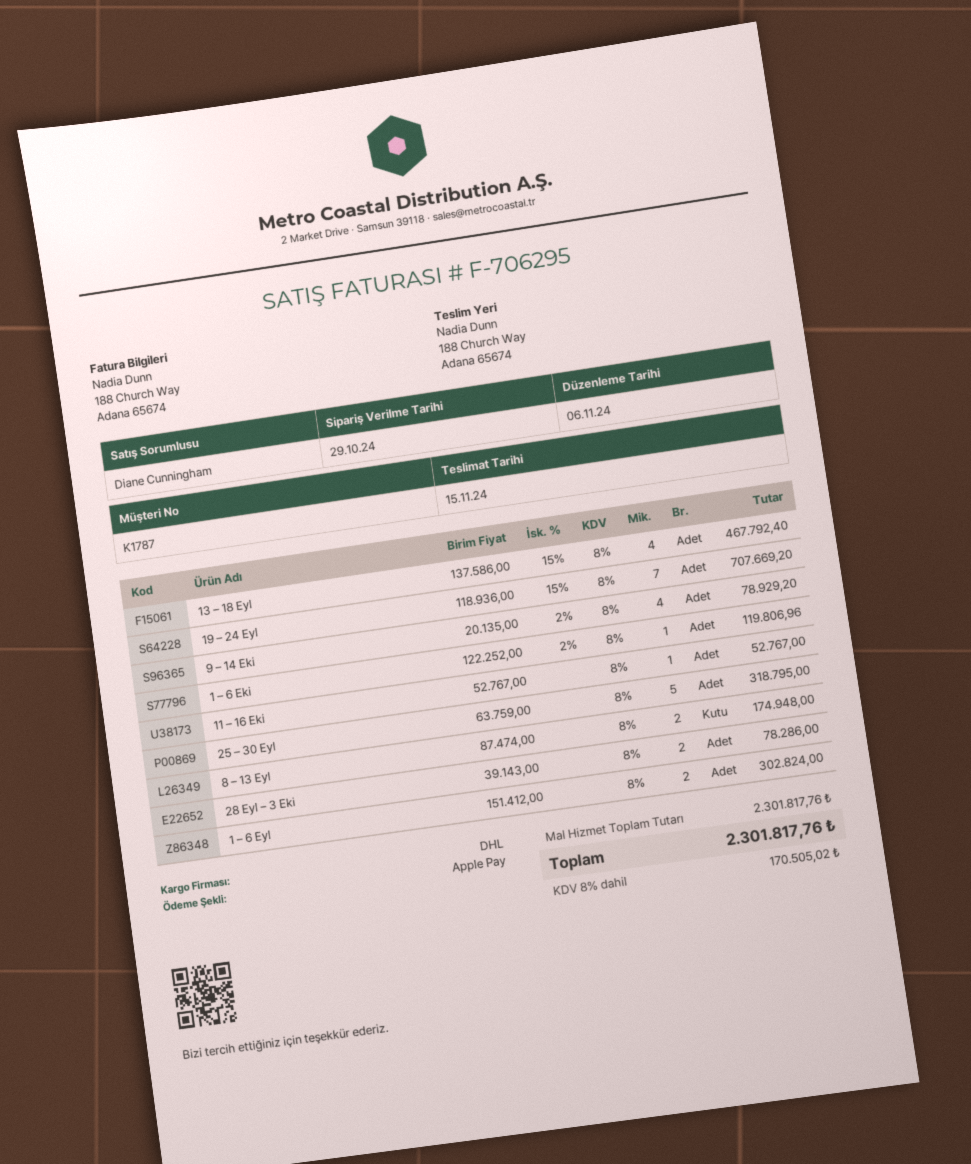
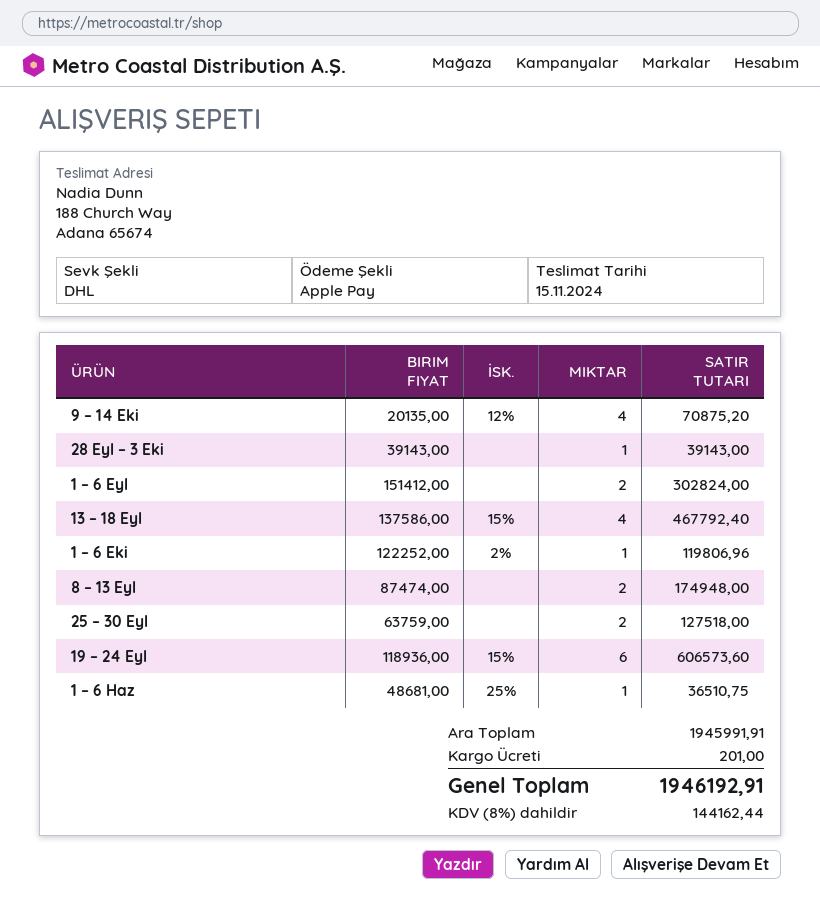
19 – 24 Eyl: 7 x 118936.00 - 15% = 707669.20 -> 6 x 118936.00 - 15% = 606573.60
9 – 14 Eki: 4 x 20135.00 - 2% = 78929.20 -> 4 x 20135.00 - 12% = 70875.20
11 – 16 Eki: 1 x 52767.00 = 52767.00 -> none
25 – 30 Eyl: 5 x 63759.00 = 318795.00 -> 2 x 63759.00 = 127518.00
28 Eyl – 3 Eki: 2 x 39143.00 = 78286.00 -> 1 x 39143.00 = 39143.00
1 – 6 Haz: none -> 1 x 48681.00 - 25% = 36510.75
subtotal: 2301817.76 -> 1945991.91
shipping: none -> 201.00
tax: 8% = 170505.02 -> 8% = 144162.44
total: 2301817.76 -> 1946192.91

